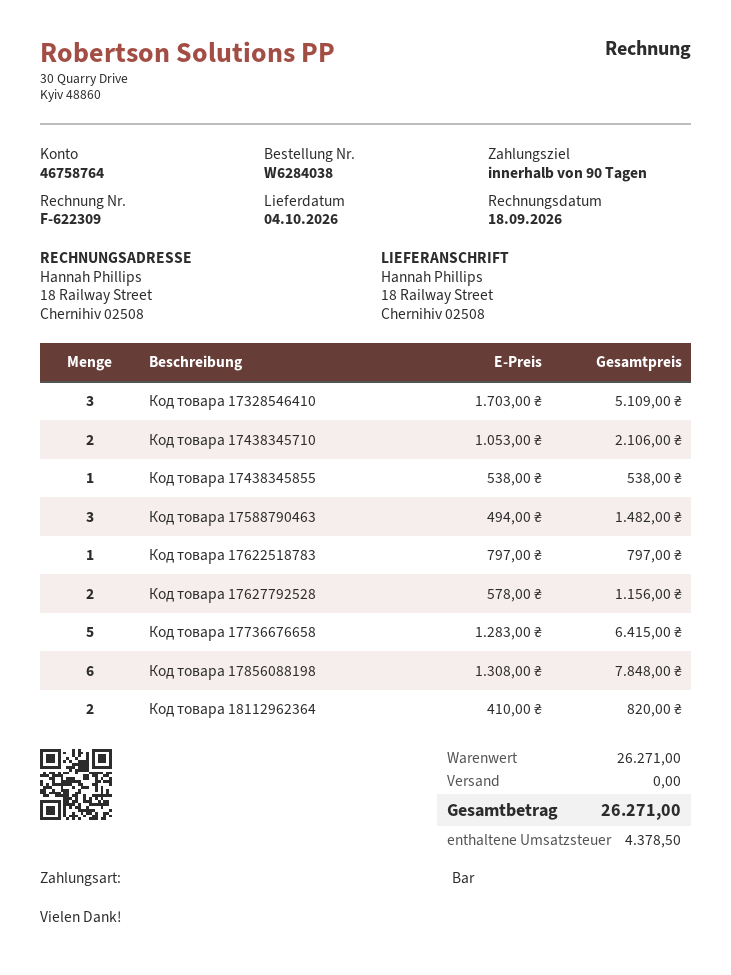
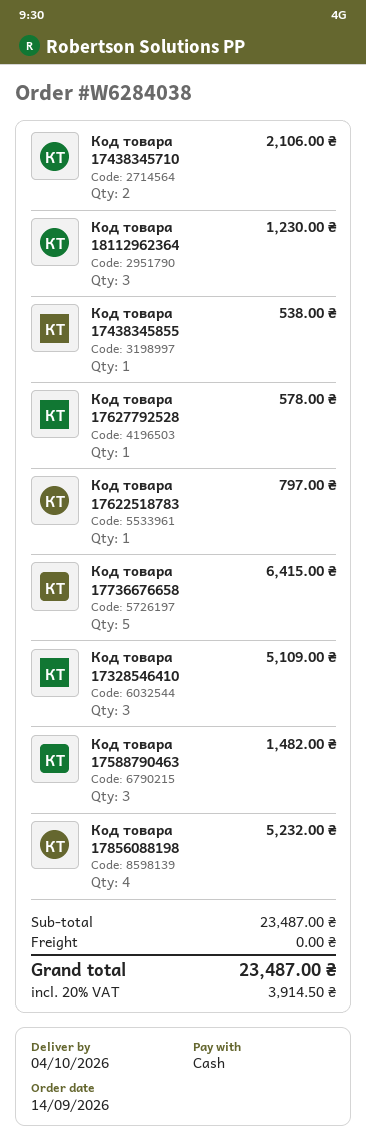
Код товара 17627792528: 2 for 1156.00 -> 1 for 578.00
Код товара 17856088198: 6 for 7848.00 -> 4 for 5232.00
Код товара 18112962364: 2 for 820.00 -> 3 for 1230.00
subtotal: 26271.00 -> 23487.00
tax: 4378.50 -> 3914.50
total: 26271.00 -> 23487.00

